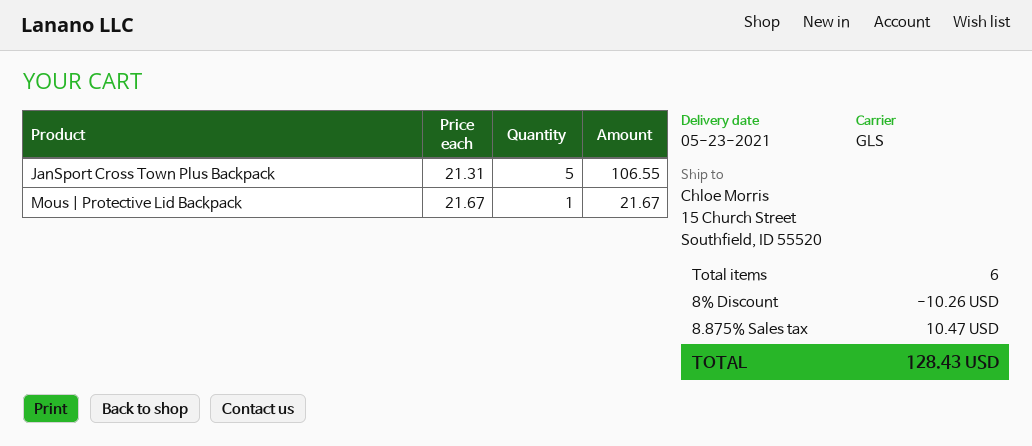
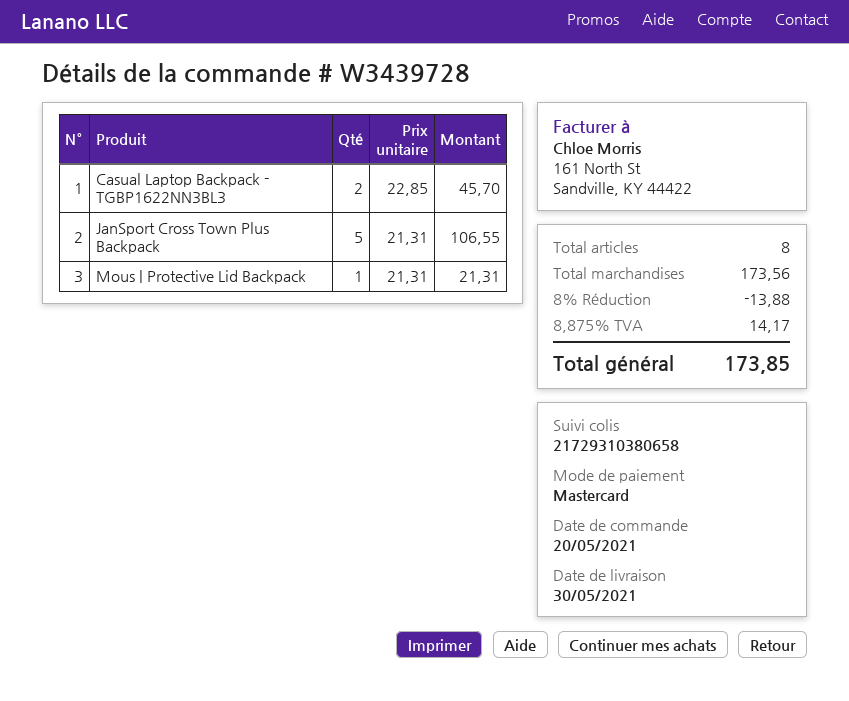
delivery date: 2021-05-23 -> 2021-05-30
Mous | Protective Lid Backpack: 1 x 21.67 = 21.67 -> 1 x 21.31 = 21.31
Casual Laptop Backpack - TGBP1622NN3BL3: none -> 2 x 22.85 = 45.70
total quantity: 6 -> 8
discount: 8% = 10.26 -> 8% = 13.88
tax: 8.875% = 10.47 -> 8.875% = 14.17
total: 128.43 -> 173.85

